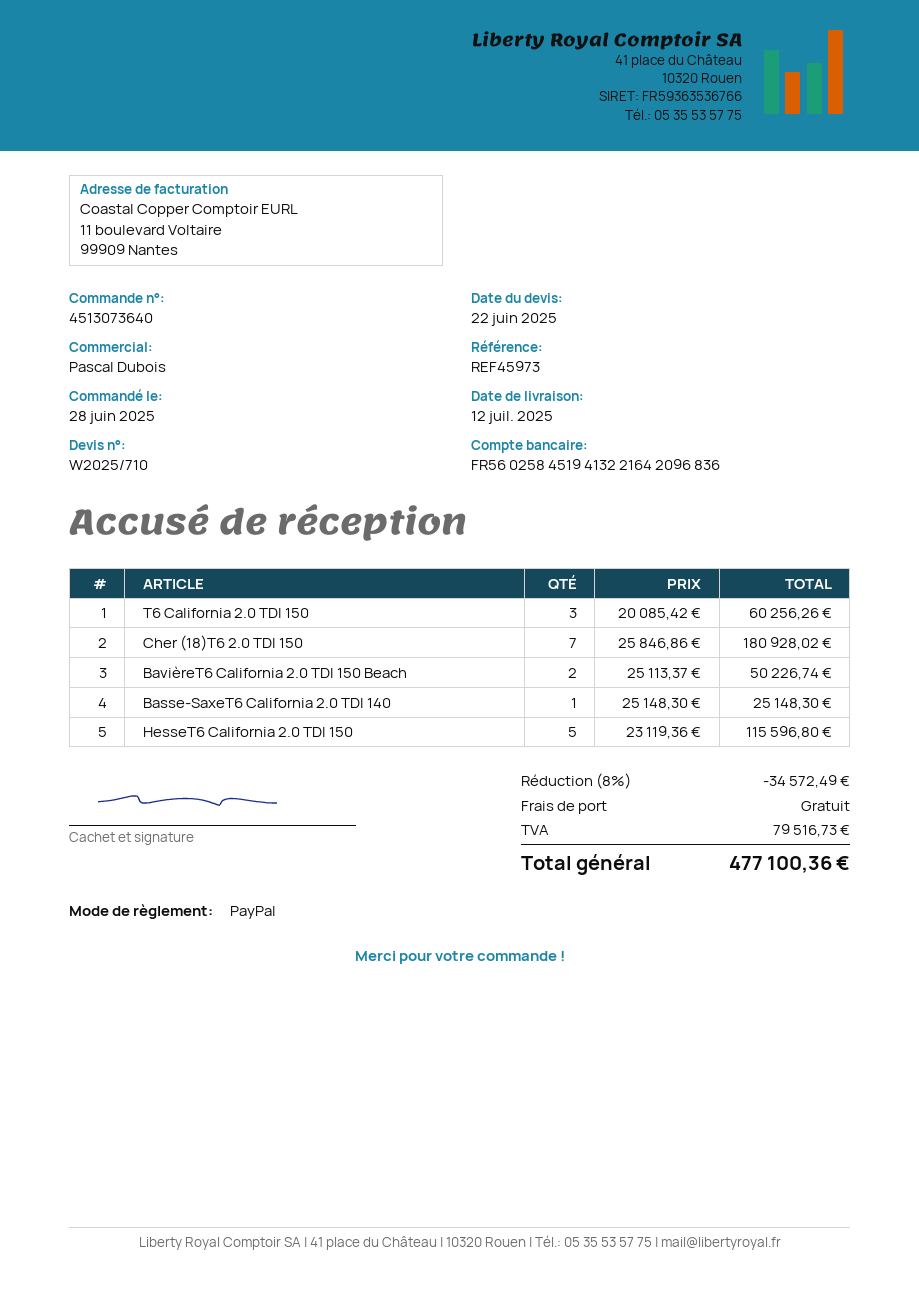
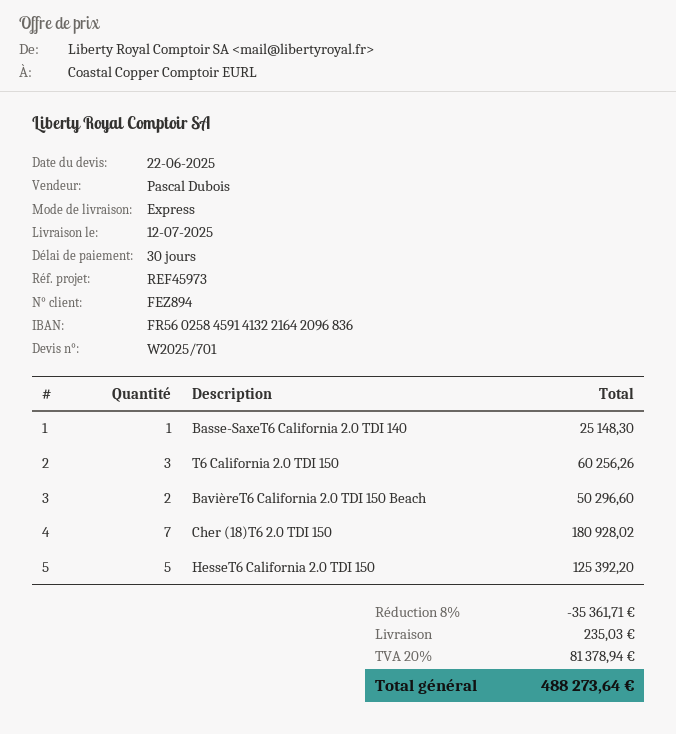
quote number: W2025/710 -> W2025/701
bank account: FR5602584519413221642096836 -> FR5602584591413221642096836
BavièreT6 California 2.0 TDI 150 Beach: 2 for 50226.74 -> 2 for 50296.60
HesseT6 California 2.0 TDI 150: 5 for 115596.80 -> 5 for 125392.20
discount: 8% = 34572.49 -> 8% = 35361.71
shipping: 0.00 -> 235.03
tax: 79516.73 -> 81378.94
total: 477100.36 -> 488273.64

